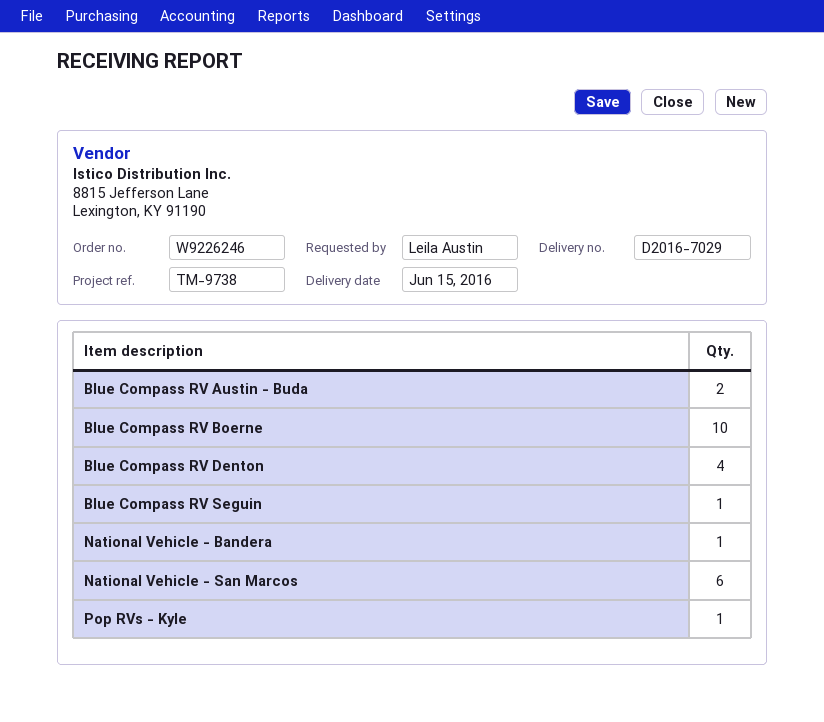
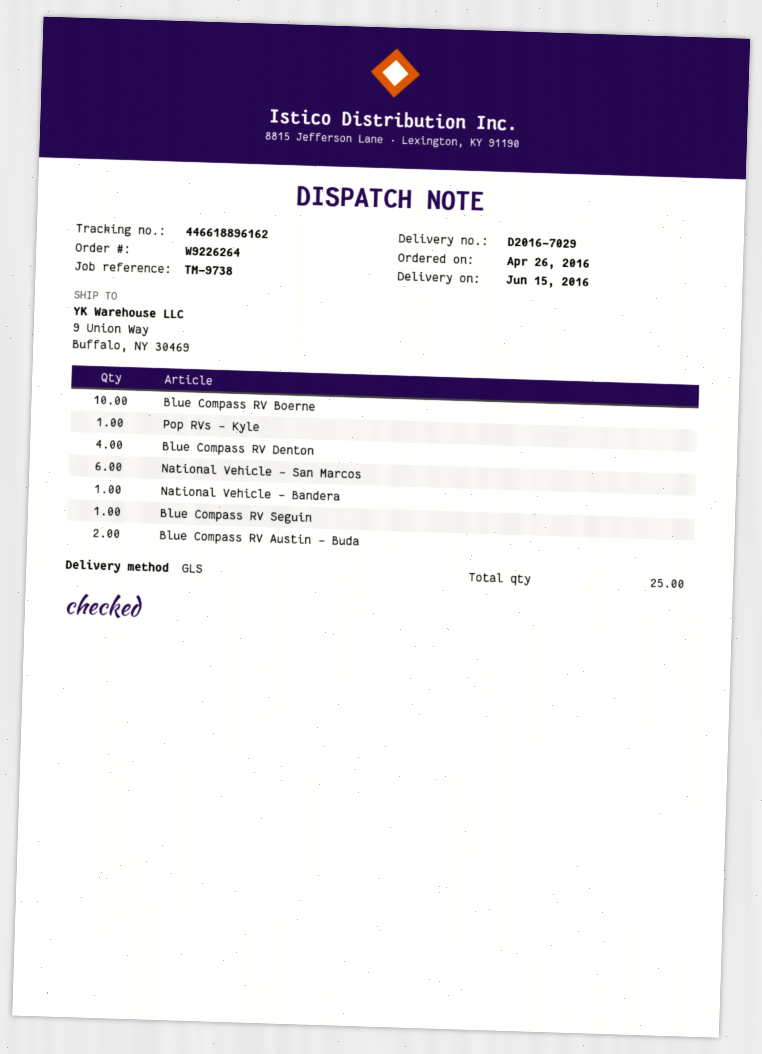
order number: W9226246 -> W9226264

